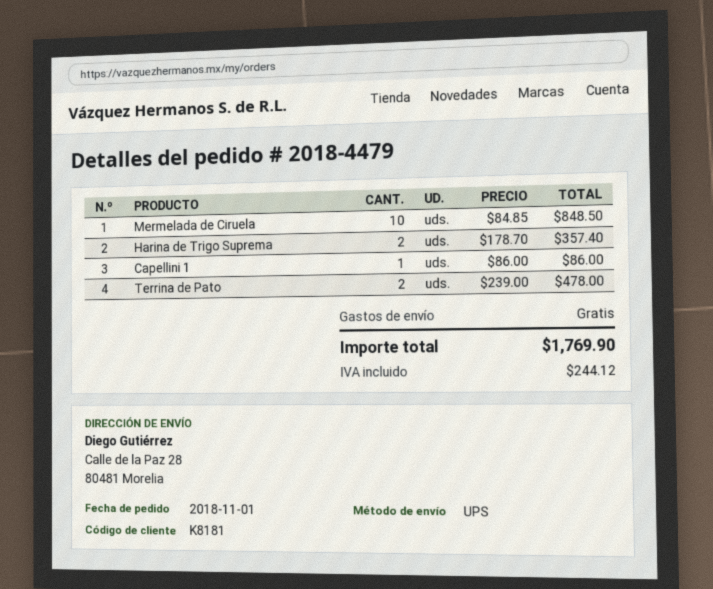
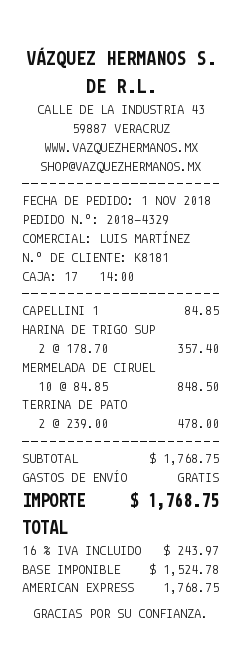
order number: 2018-4479 -> 2018-4329
Capellini 1: 1 x 86.00 = 86.00 -> 1 x 84.85 = 84.85
tax: 244.12 -> 243.97
total: 1769.90 -> 1768.75

